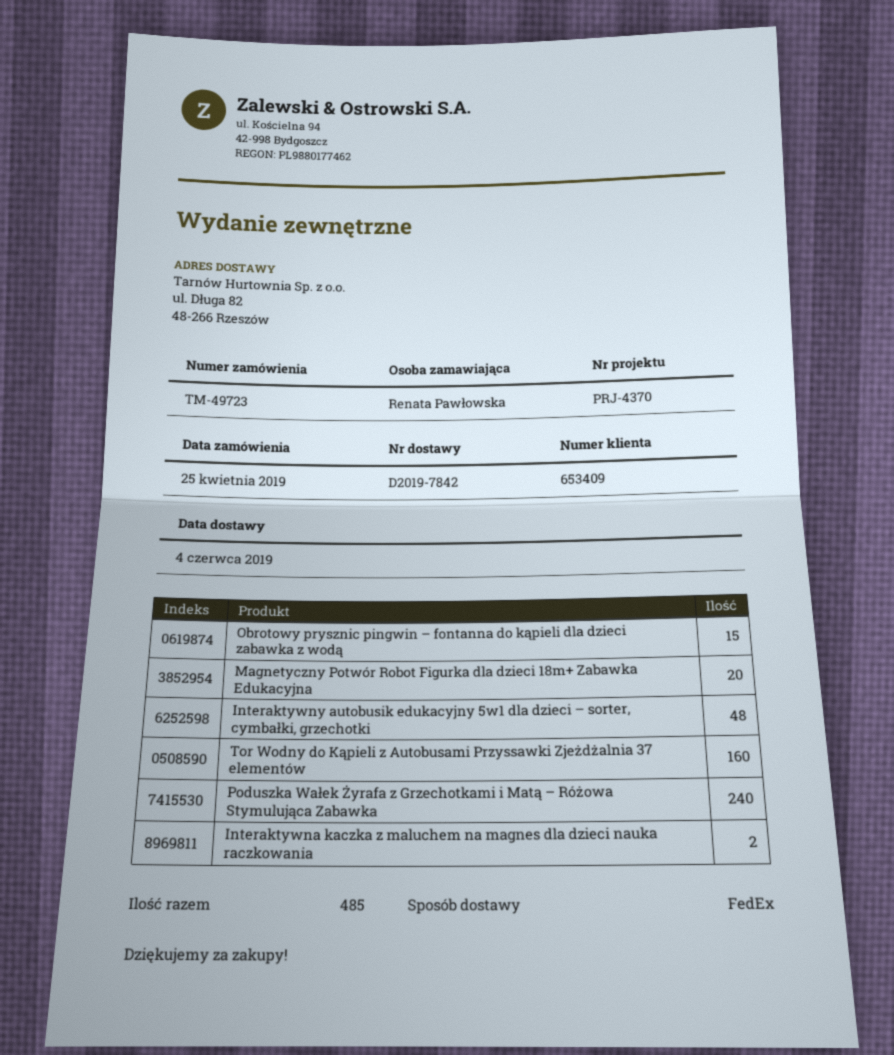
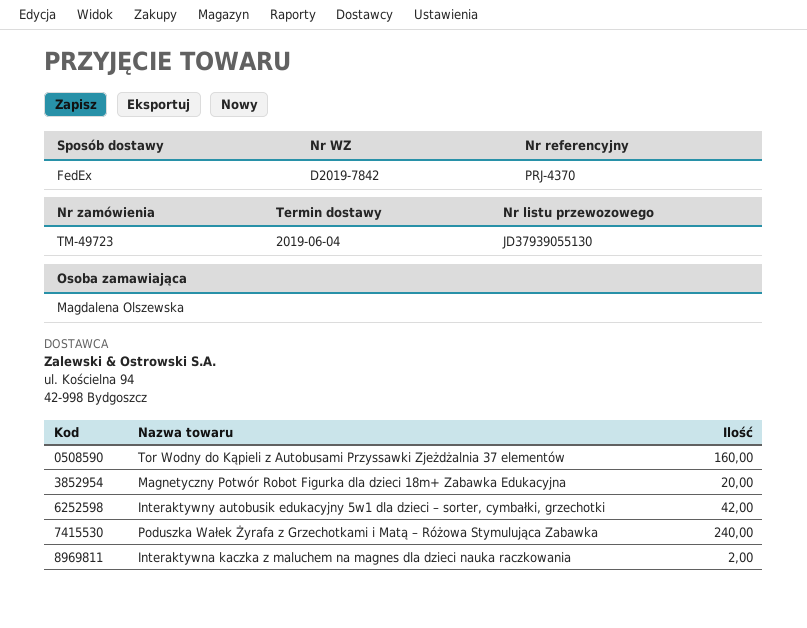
ordered by: Renata Pawłowska -> Magdalena Olszewska
Obrotowy prysznic pingwin – fontanna do kąpieli dla dzieci zabawka z wodą: 15 -> none
Interaktywny autobusik edukacyjny 5w1 dla dzieci – sorter, cymbałki, grzechotki: 48 -> 42

